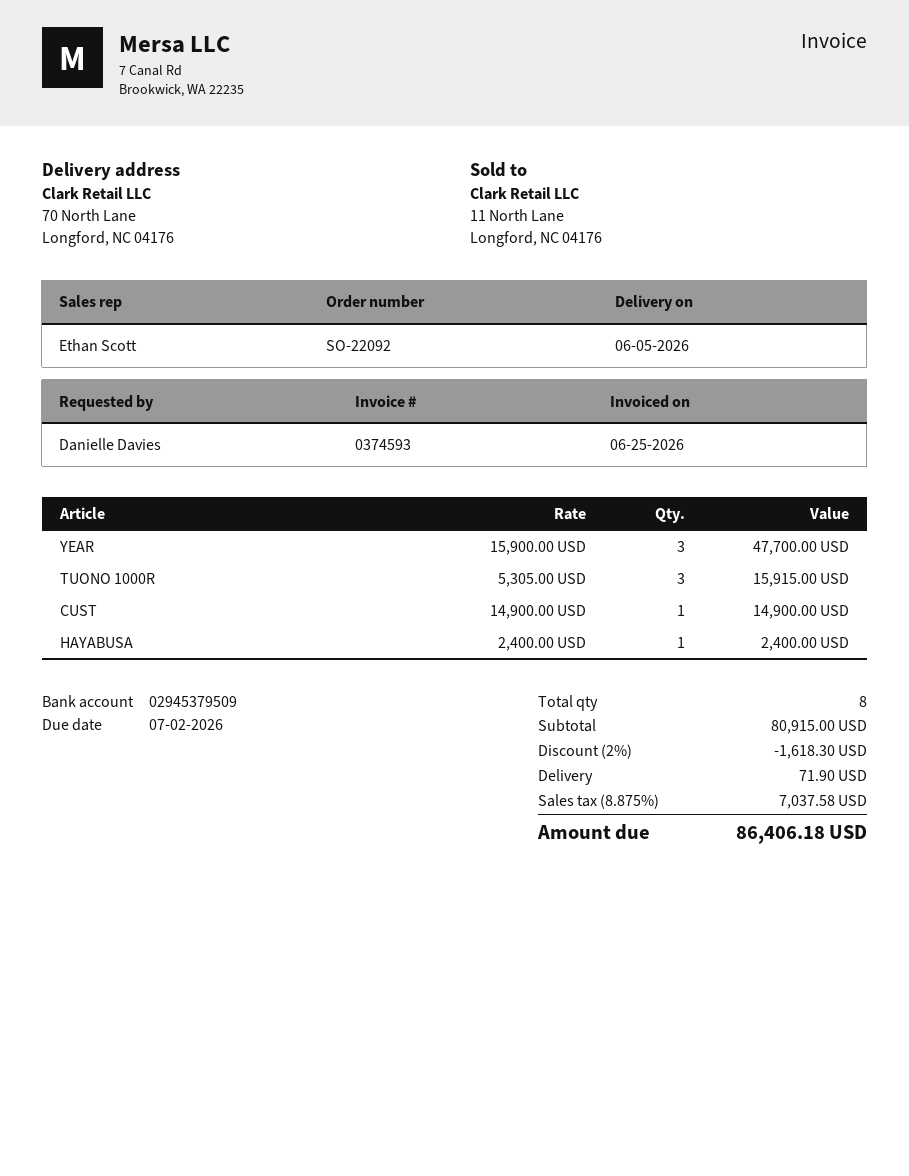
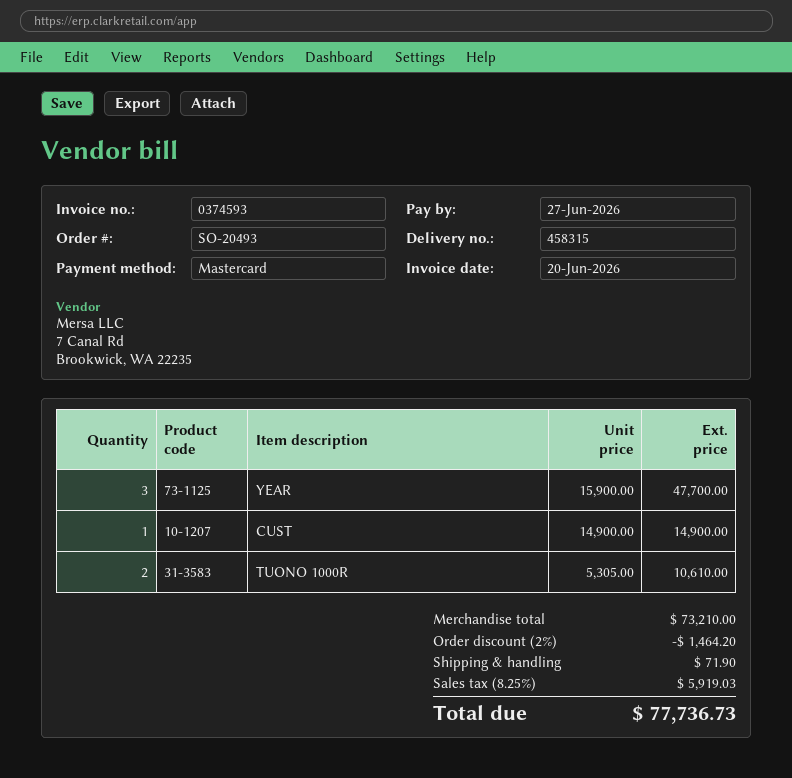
order number: SO-22092 -> SO-20493
invoice date: 2026-06-25 -> 2026-06-20
due date: 2026-07-02 -> 2026-06-27
TUONO 1000R: 3 x 5305.00 = 15915.00 -> 2 x 5305.00 = 10610.00
HAYABUSA: 1 x 2400.00 = 2400.00 -> none
subtotal: 80915.00 -> 73210.00
discount: 2% = 1618.30 -> 2% = 1464.20
tax: 8.875% = 7037.58 -> 8.25% = 5919.03
total: 86406.18 -> 77736.73

